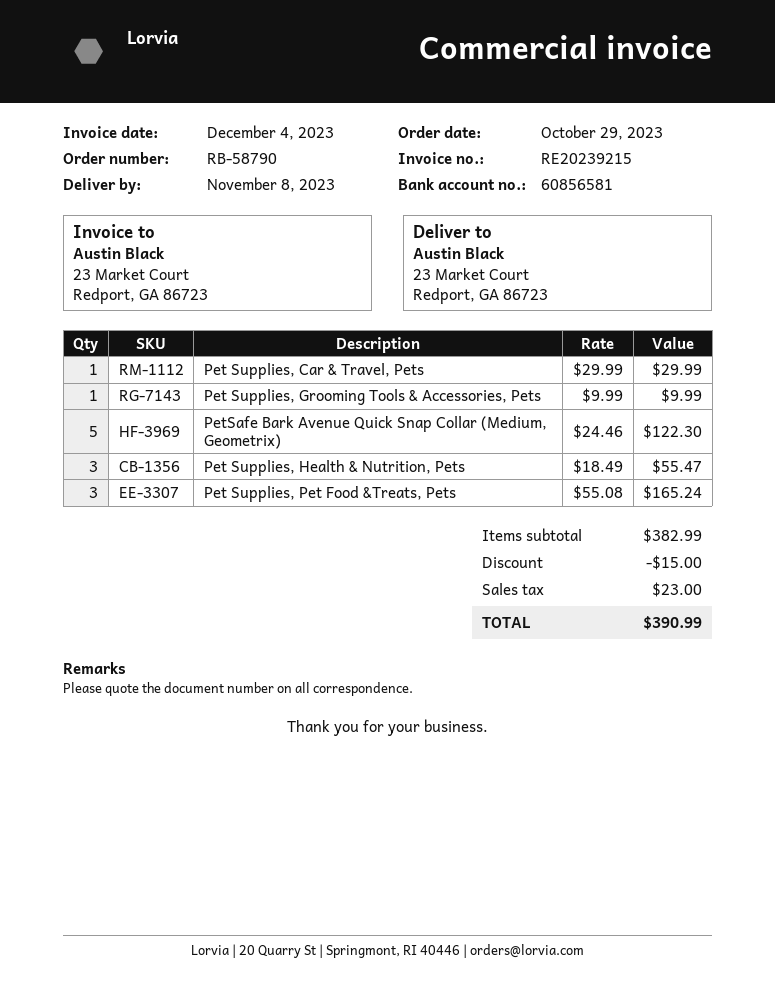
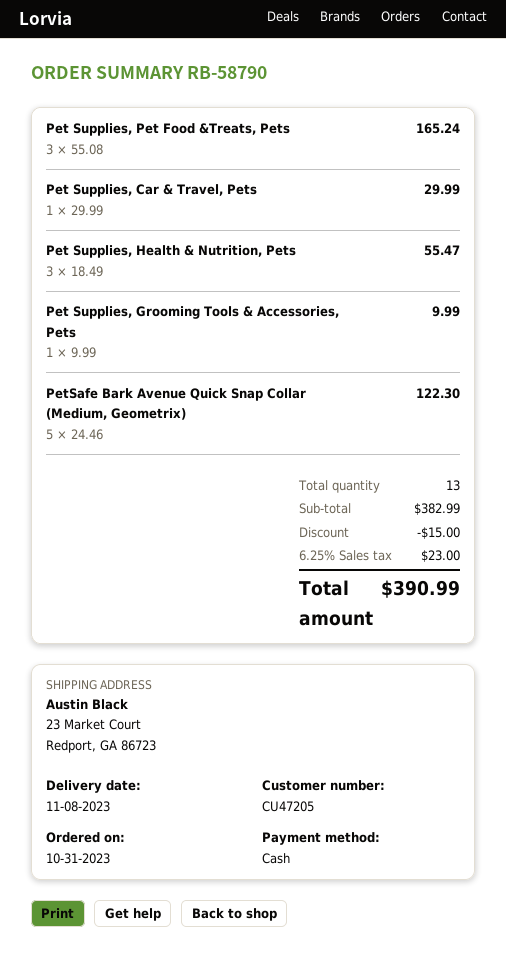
order date: 2023-10-29 -> 2023-10-31

